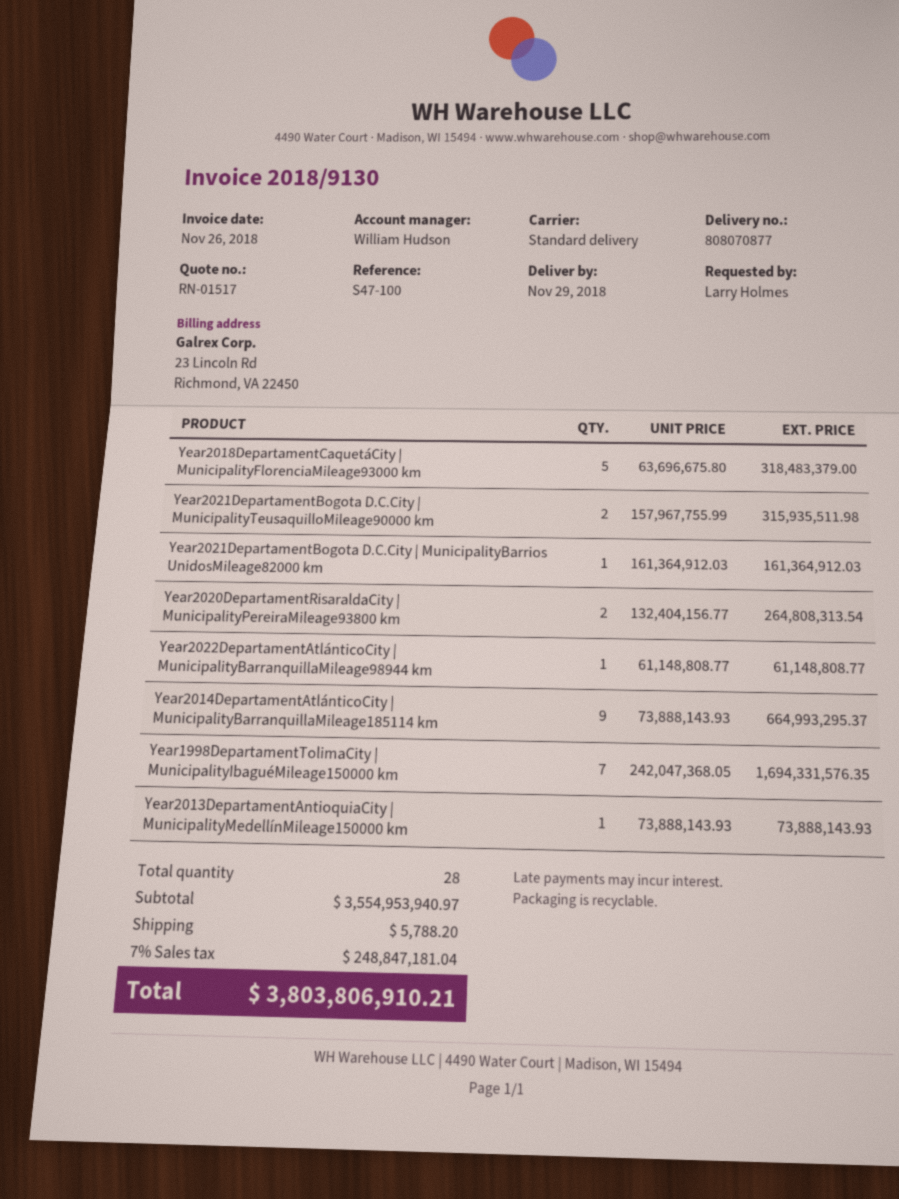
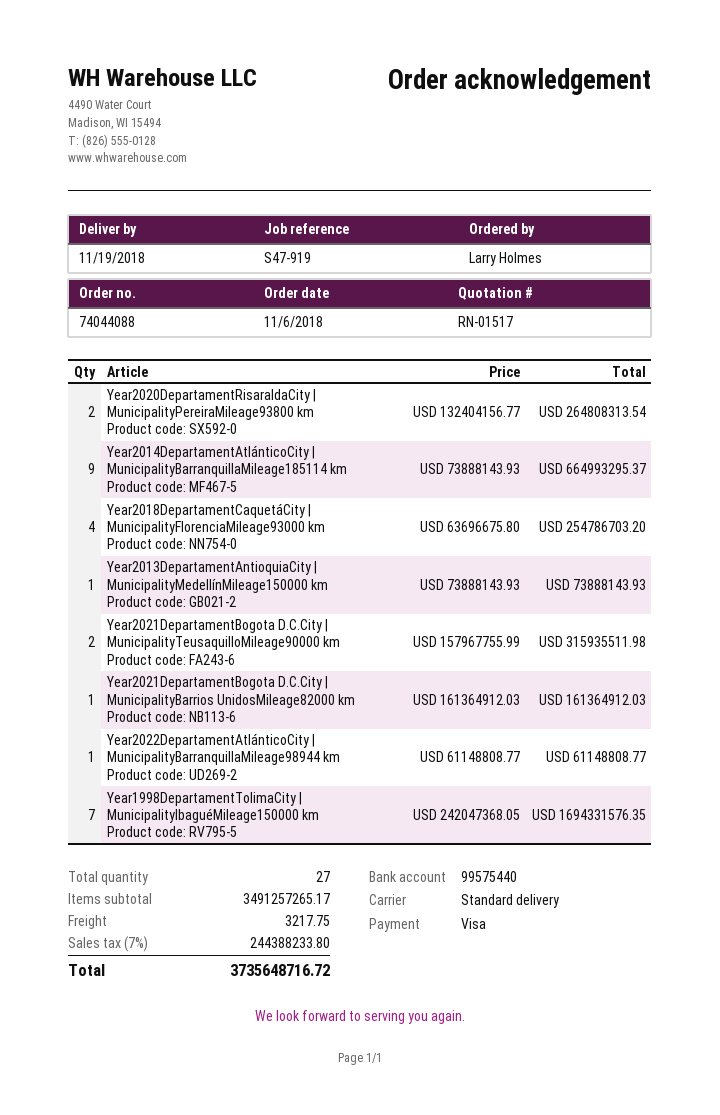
delivery date: 2018-11-29 -> 2018-11-19
reference: S47-100 -> S47-919
Year2018DepartamentCaquetáCity | MunicipalityFlorenciaMileage93000 km: 5 x 63696675.80 = 318483379.00 -> 4 x 63696675.80 = 254786703.20
total quantity: 28 -> 27
subtotal: 3554953940.97 -> 3491257265.17
shipping: 5788.20 -> 3217.75
tax: 7% = 248847181.04 -> 7% = 244388233.80
total: 3803806910.21 -> 3735648716.72

